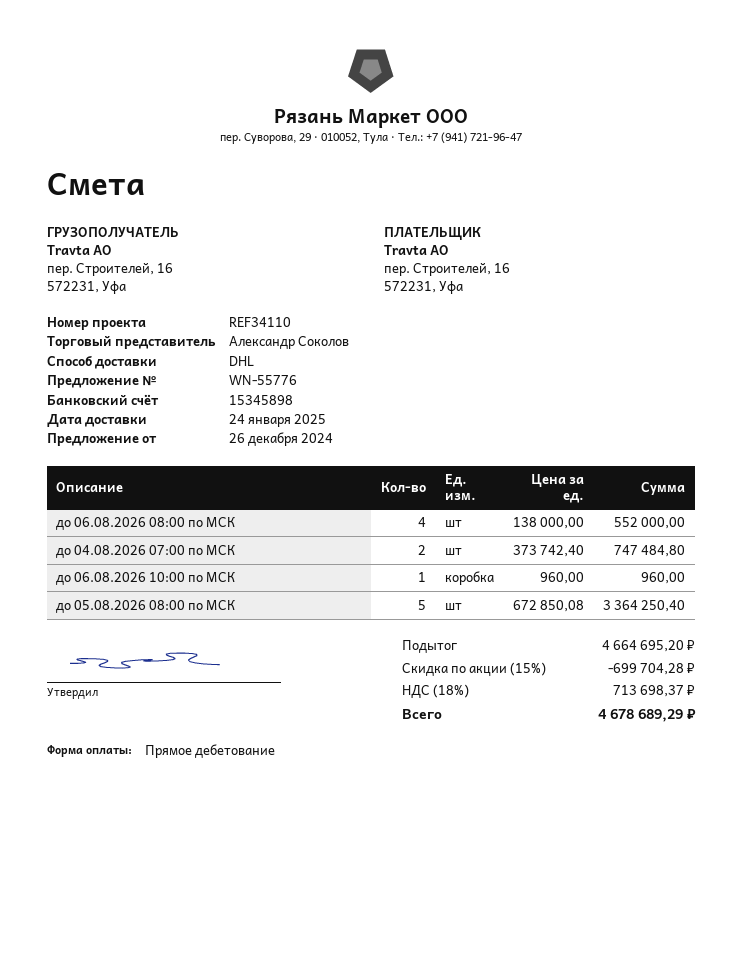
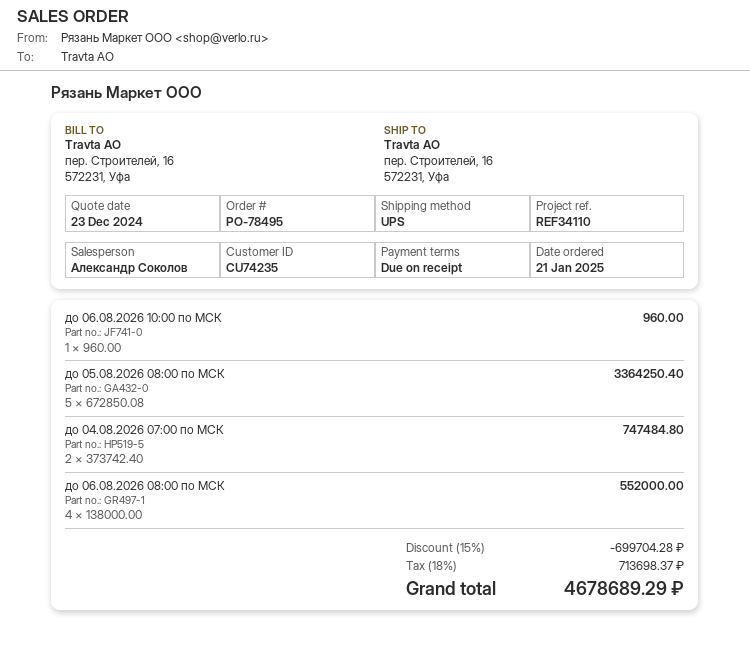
quote date: 2024-12-26 -> 2024-12-23
shipping method: DHL -> UPS

